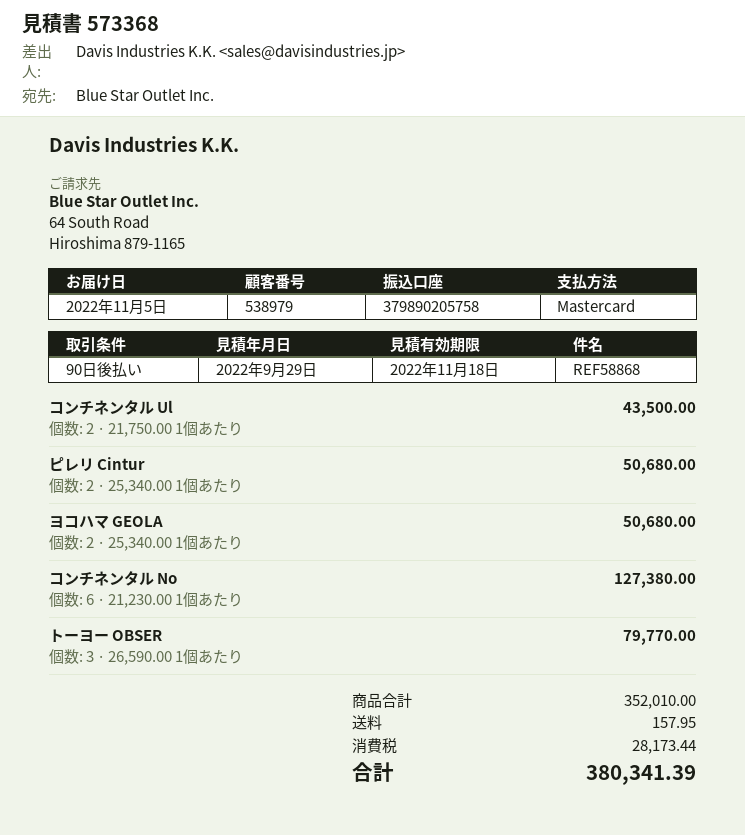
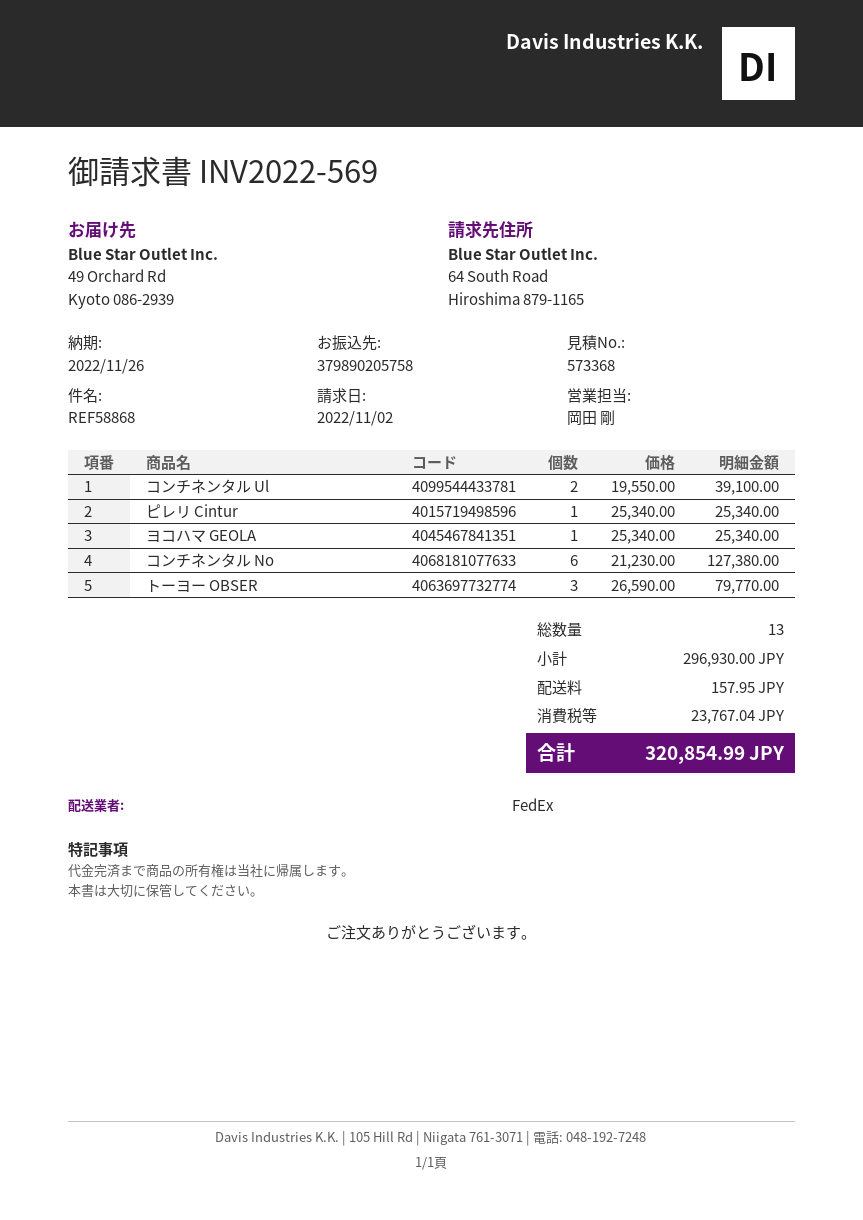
delivery date: 2022-11-05 -> 2022-11-26
コンチネンタル Ul: 2 x 21750.00 = 43500.00 -> 2 x 19550.00 = 39100.00
ピレリ Cintur: 2 x 25340.00 = 50680.00 -> 1 x 25340.00 = 25340.00
ヨコハマ GEOLA: 2 x 25340.00 = 50680.00 -> 1 x 25340.00 = 25340.00
subtotal: 352010.00 -> 296930.00
tax: 28173.44 -> 23767.04
total: 380341.39 -> 320854.99

